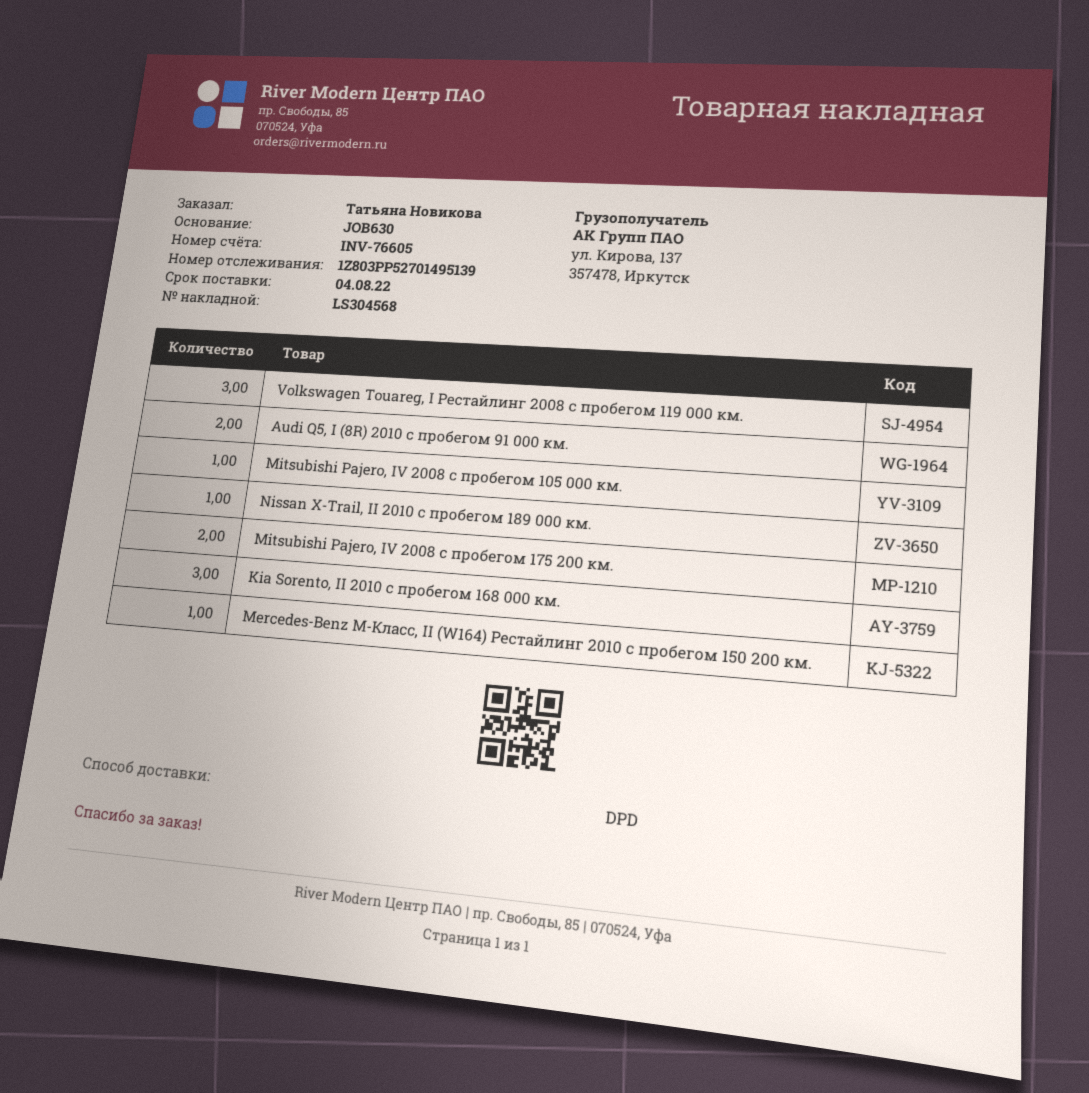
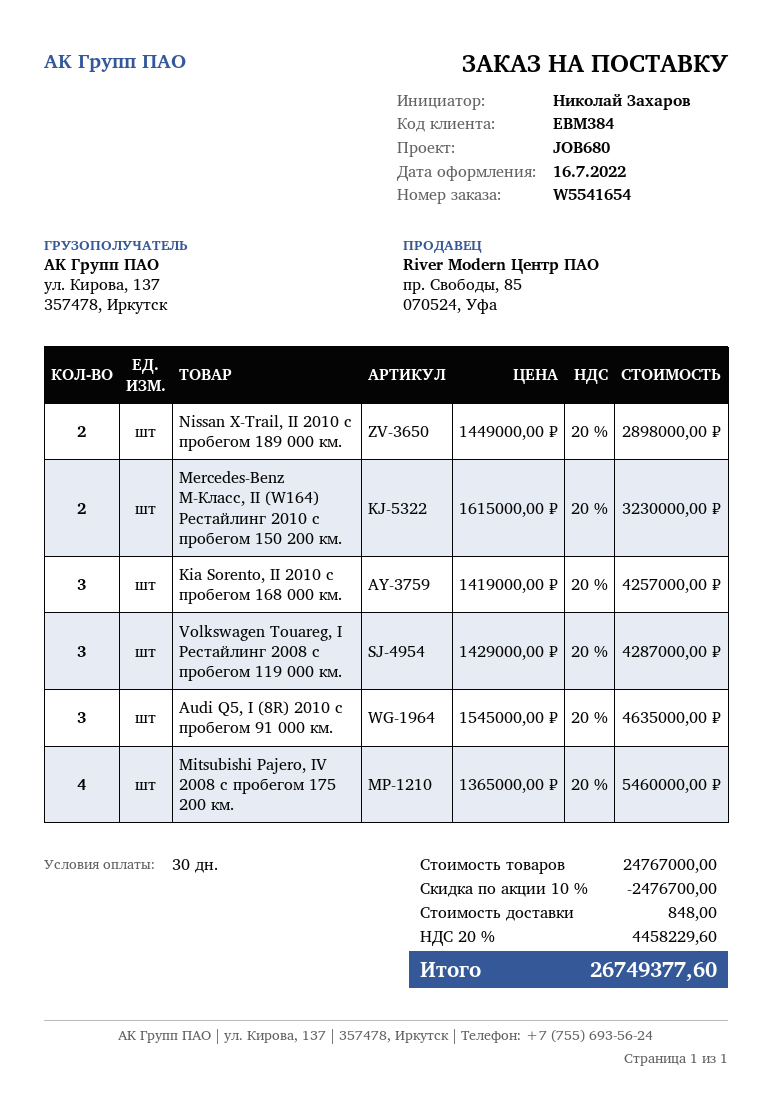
reference: JOB630 -> JOB680
ordered by: Татьяна Новикова -> Николай Захаров
Audi Q5, I (8R) 2010 с пробегом 91 000 км.: 2 -> 3
Mitsubishi Pajero, IV 2008 с пробегом 105 000 км.: 1 -> none
Nissan X-Trail, II 2010 с пробегом 189 000 км.: 1 -> 2
Mitsubishi Pajero, IV 2008 с пробегом 175 200 км.: 2 -> 4
Mercedes-Benz M-Класс, II (W164) Рестайлинг 2010 с пробегом 150 200 км.: 1 -> 2

